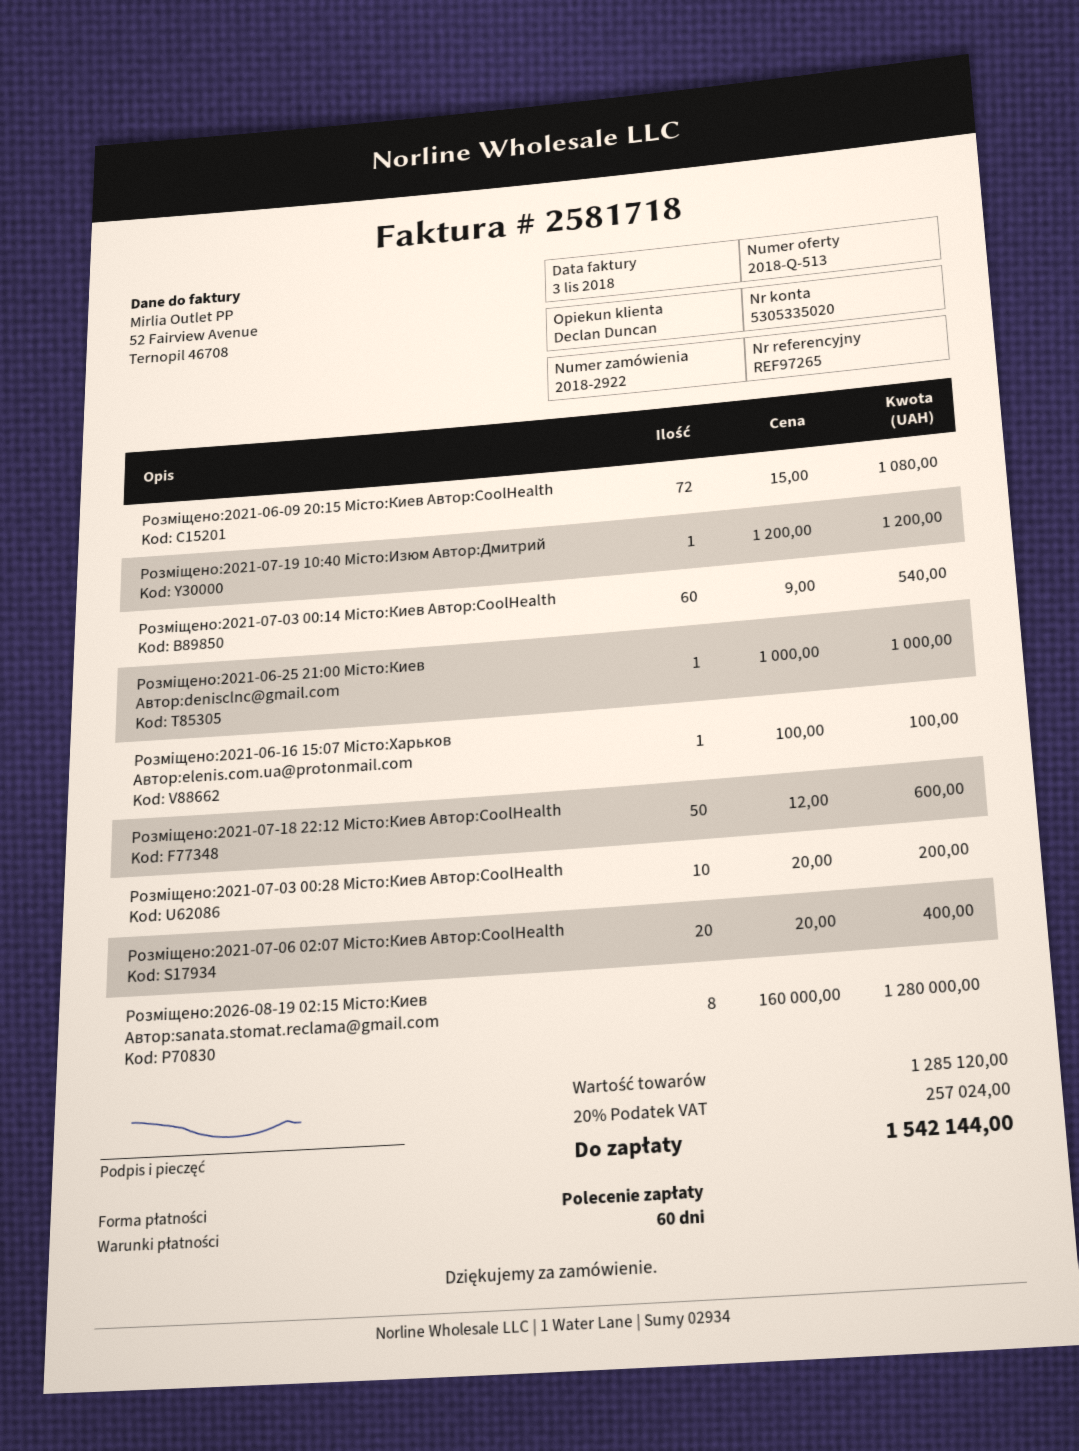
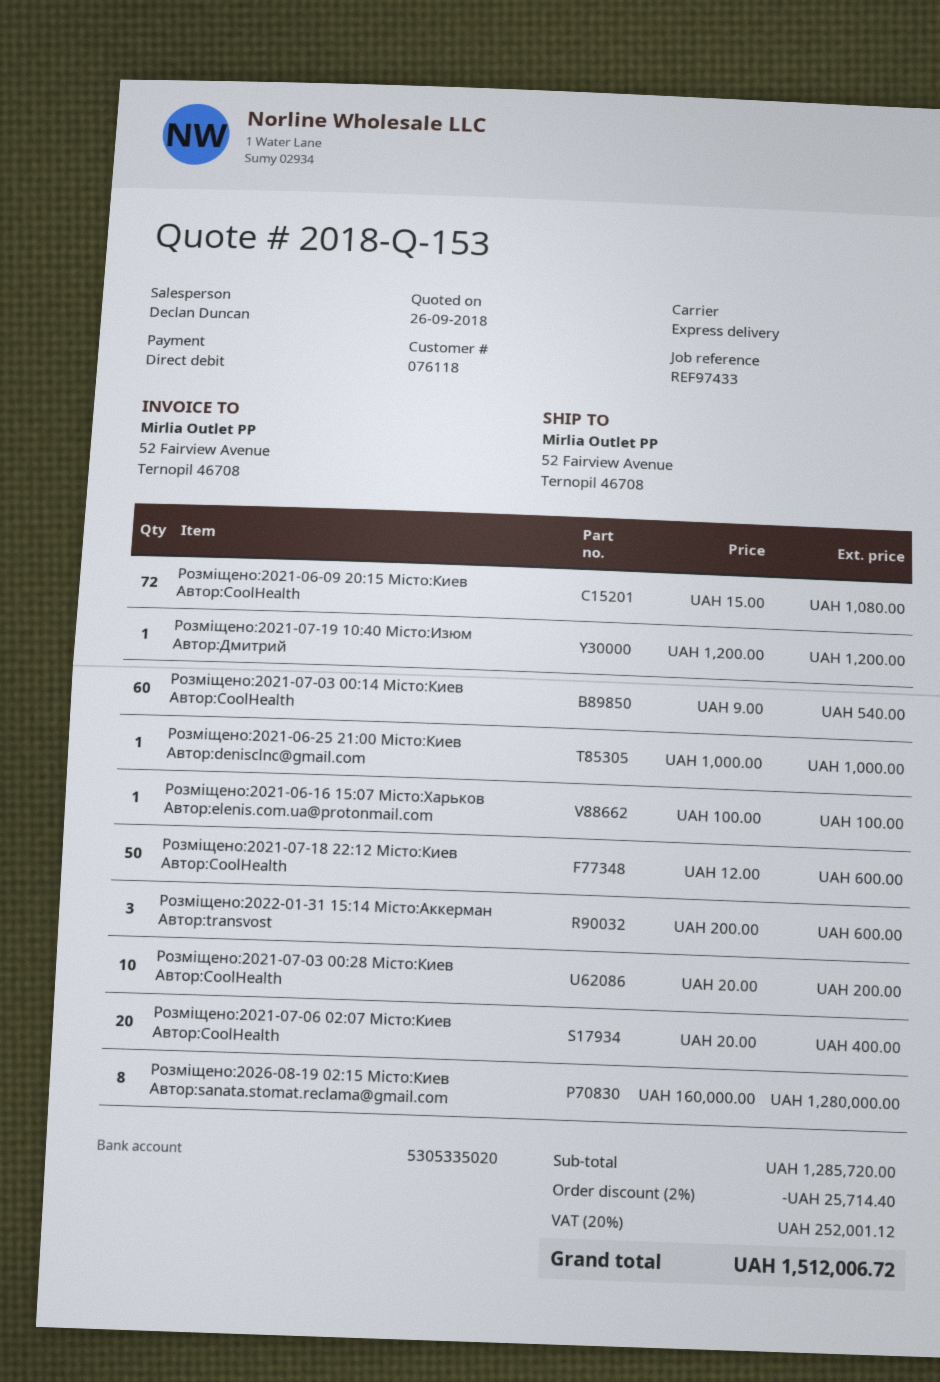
quote number: 2018-Q-513 -> 2018-Q-153
reference: REF97265 -> REF97433
Розміщено:2022-01-31 15:14 Місто:Аккерман Автор:transvost: none -> 3 x 200.00 = 600.00
subtotal: 1285120.00 -> 1285720.00
discount: none -> 2% = 25714.40
tax: 20% = 257024.00 -> 20% = 252001.12
total: 1542144.00 -> 1512006.72

